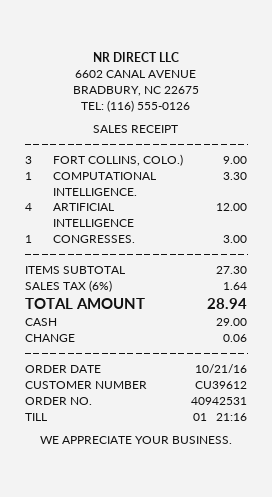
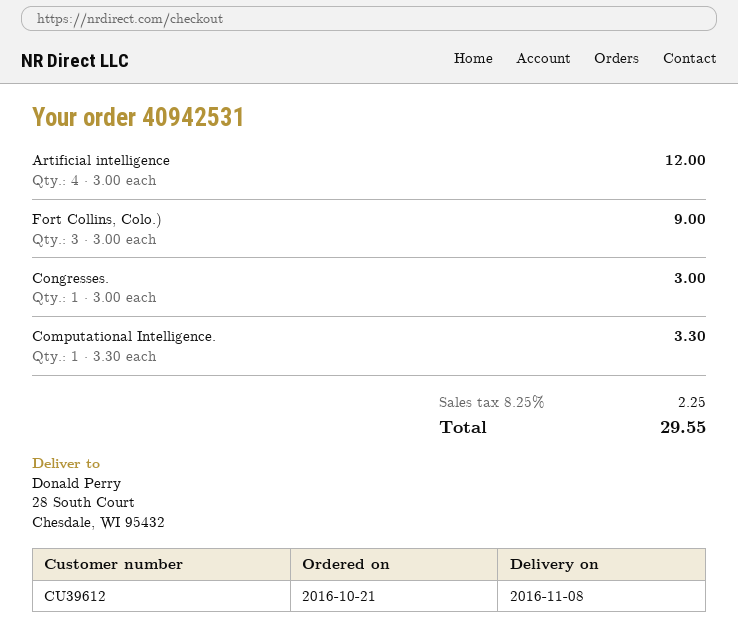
tax: 6% = 1.64 -> 8.25% = 2.25
total: 28.94 -> 29.55

